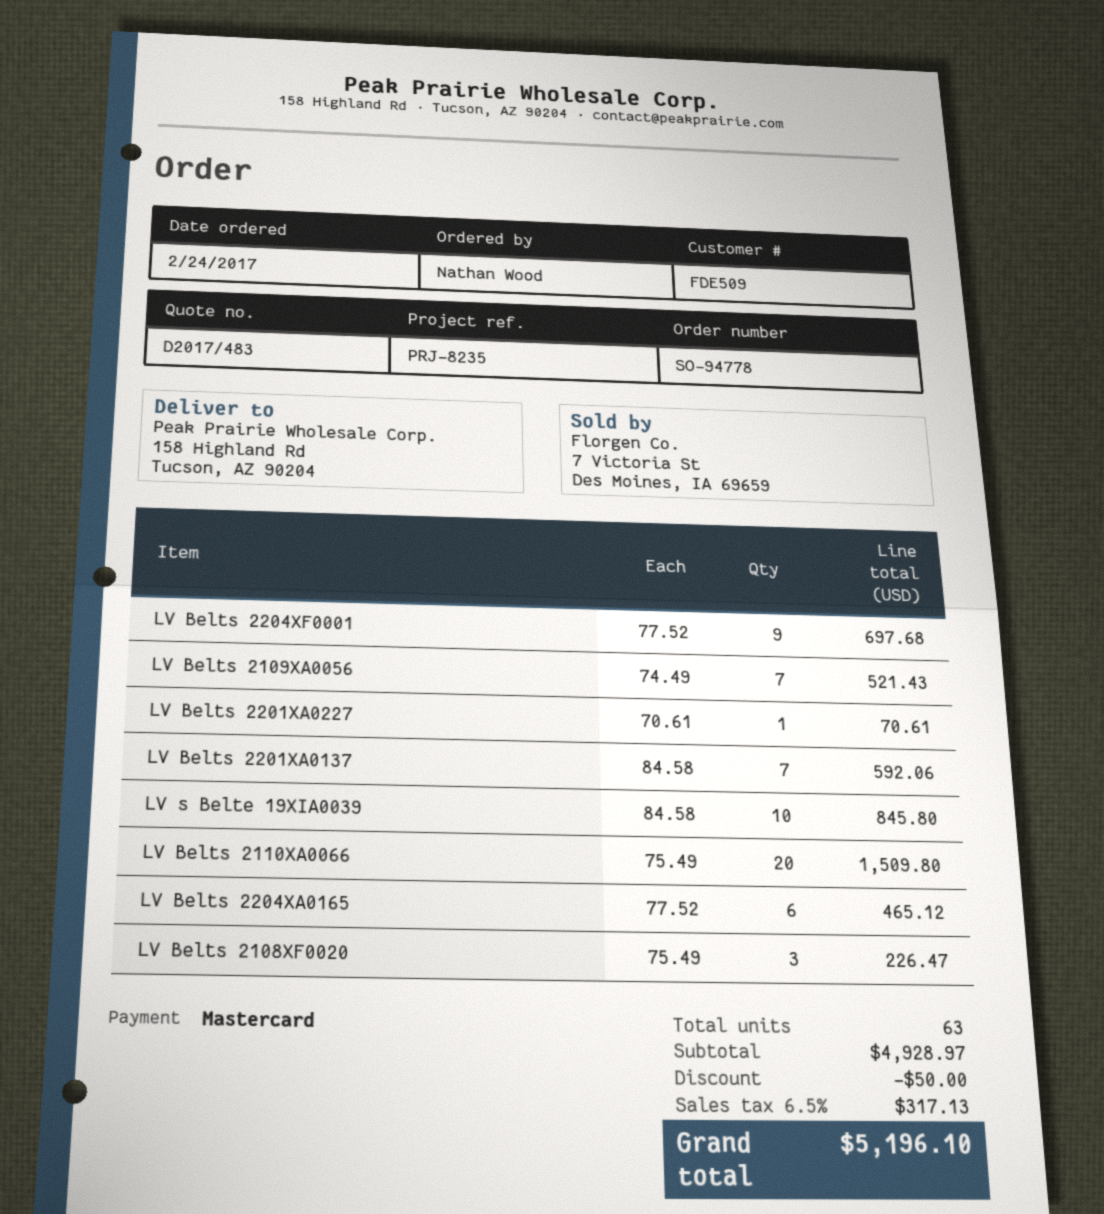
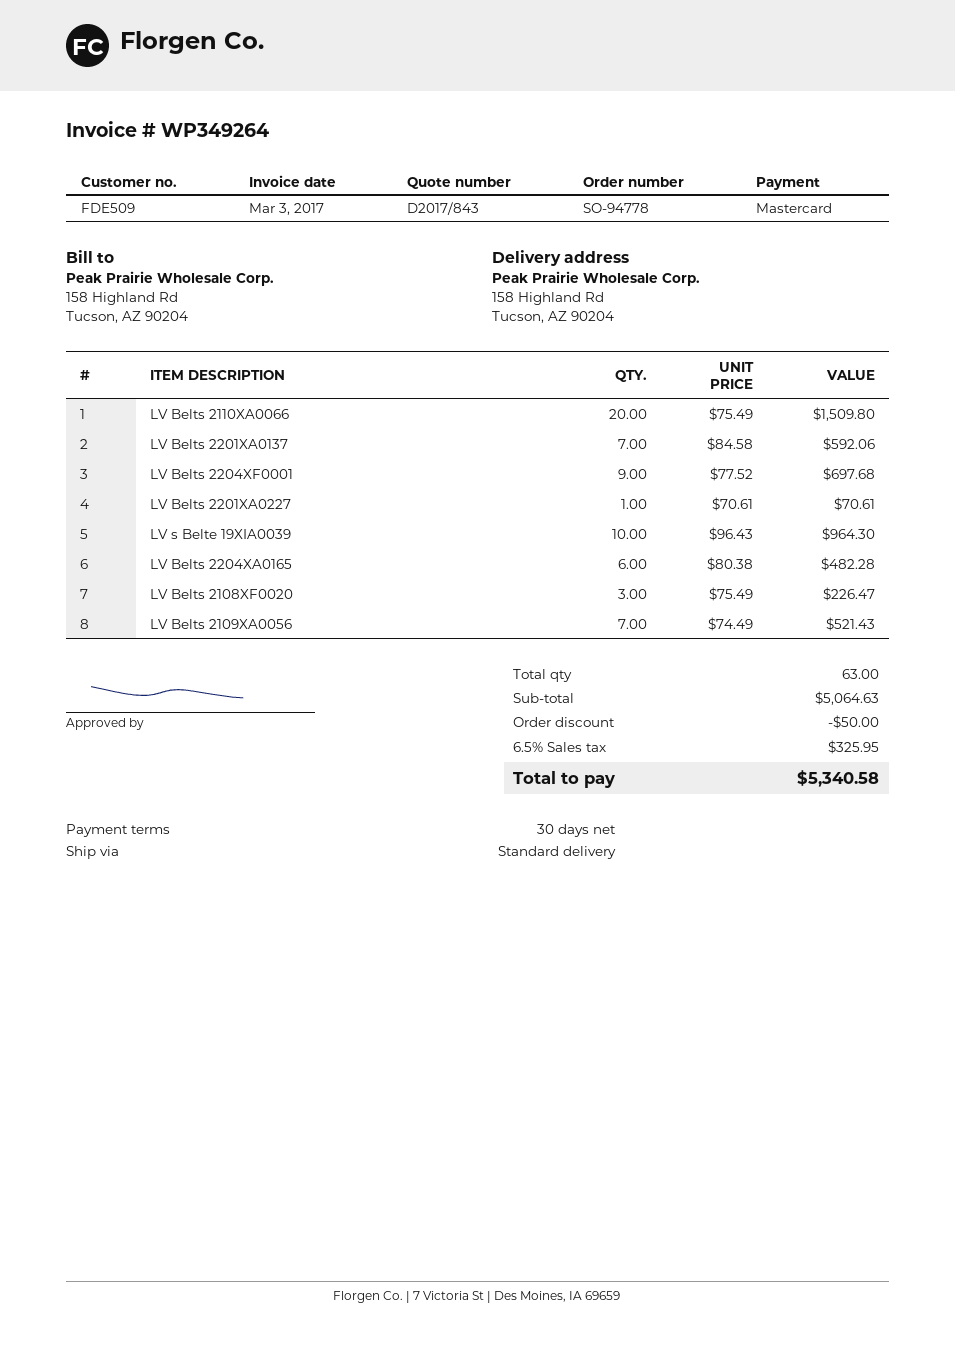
quote number: D2017/483 -> D2017/843
LV s Belte 19XIA0039: 10 x 84.58 = 845.80 -> 10 x 96.43 = 964.30
LV Belts 2204XA0165: 6 x 77.52 = 465.12 -> 6 x 80.38 = 482.28
subtotal: 4928.97 -> 5064.63
tax: 6.5% = 317.13 -> 6.5% = 325.95
total: 5196.10 -> 5340.58

